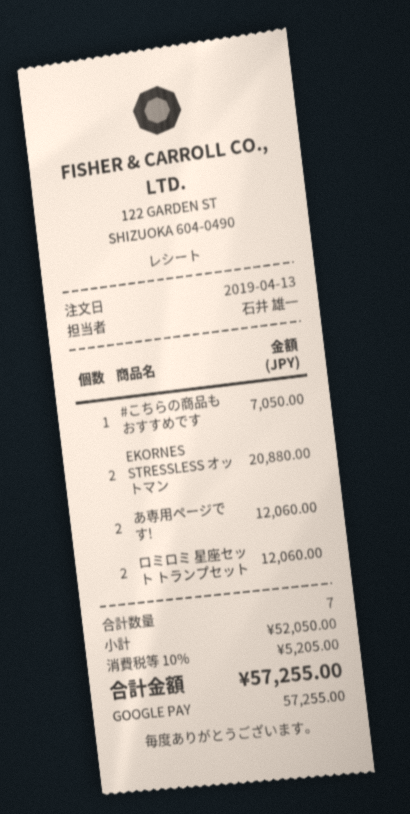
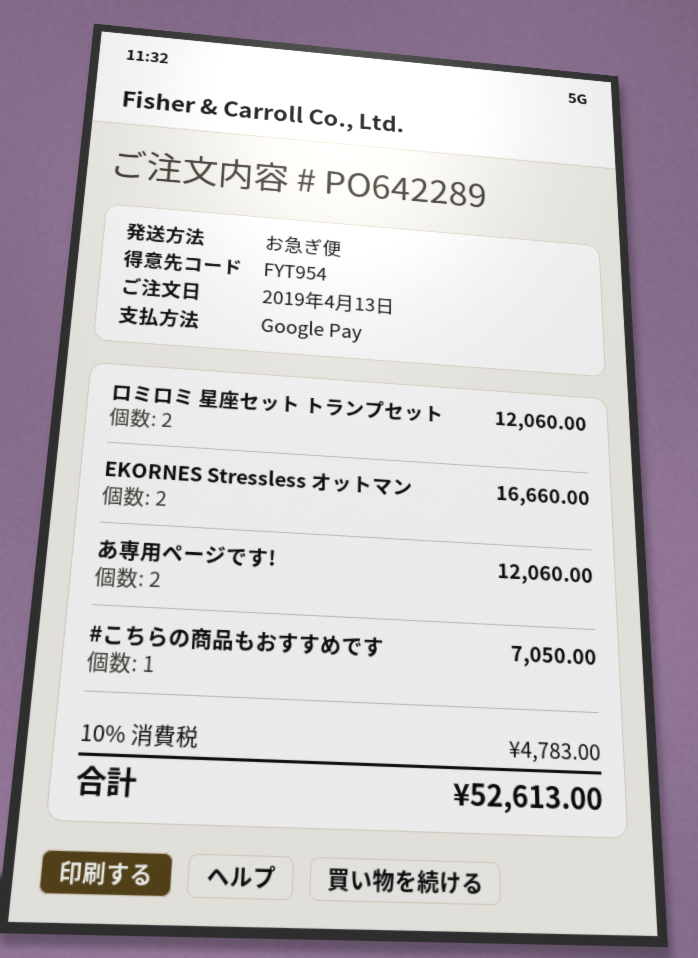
EKORNES STRESSLESS オットマン: 2 for 20880.00 -> 2 for 16660.00
tax: 10% = 5205.00 -> 10% = 4783.00
total: 57255.00 -> 52613.00

